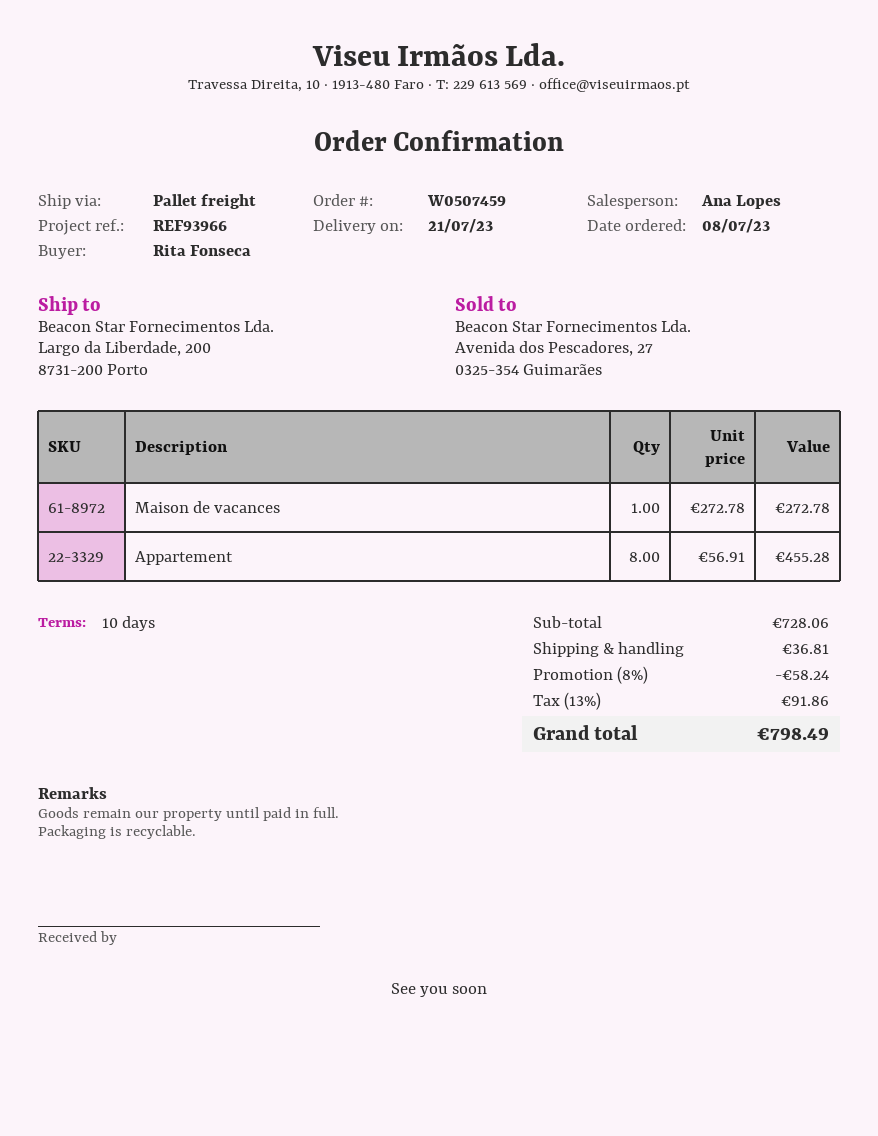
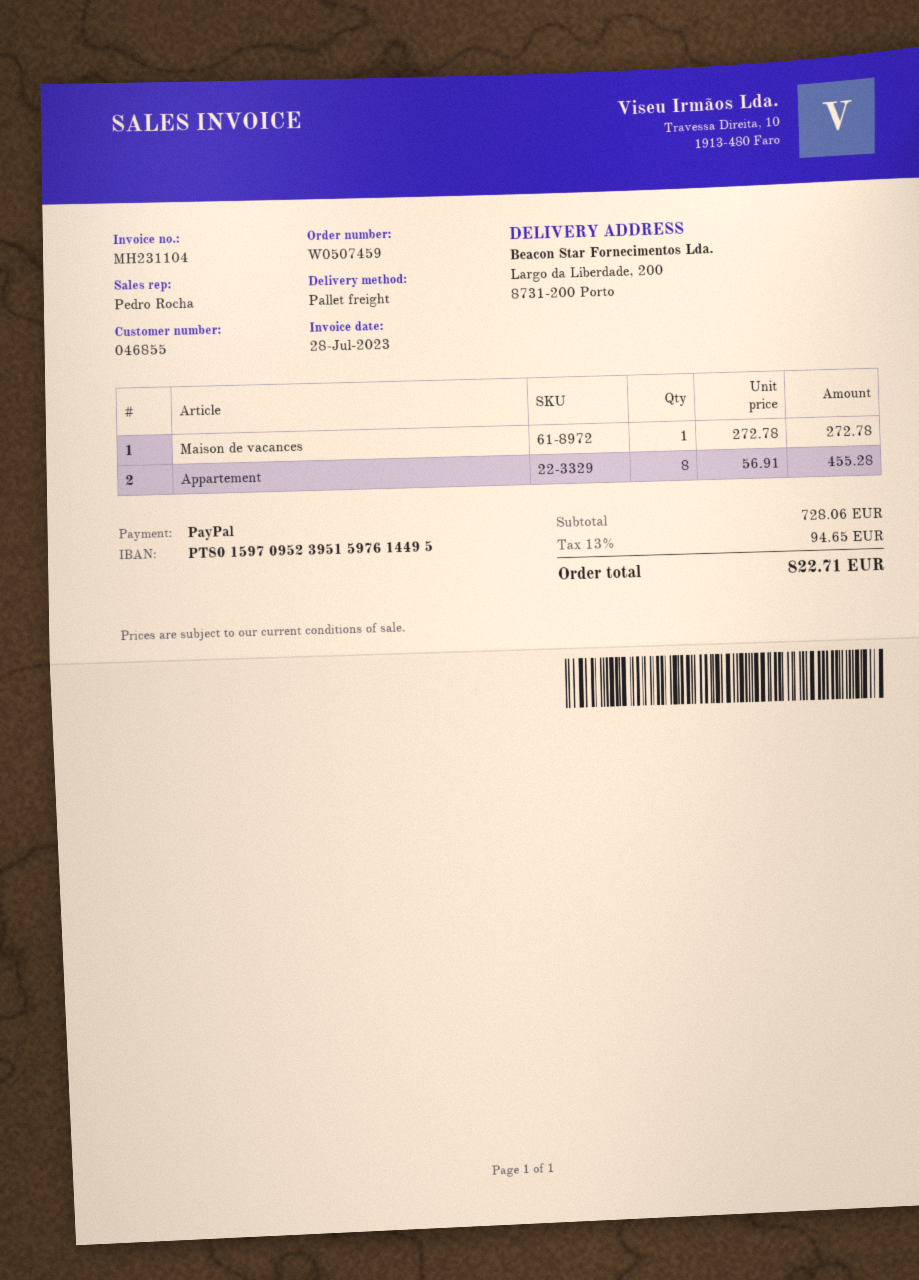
sales rep: Ana Lopes -> Pedro Rocha
discount: 8% = 58.24 -> none
shipping: 36.81 -> none
tax: 13% = 91.86 -> 13% = 94.65
total: 798.49 -> 822.71

